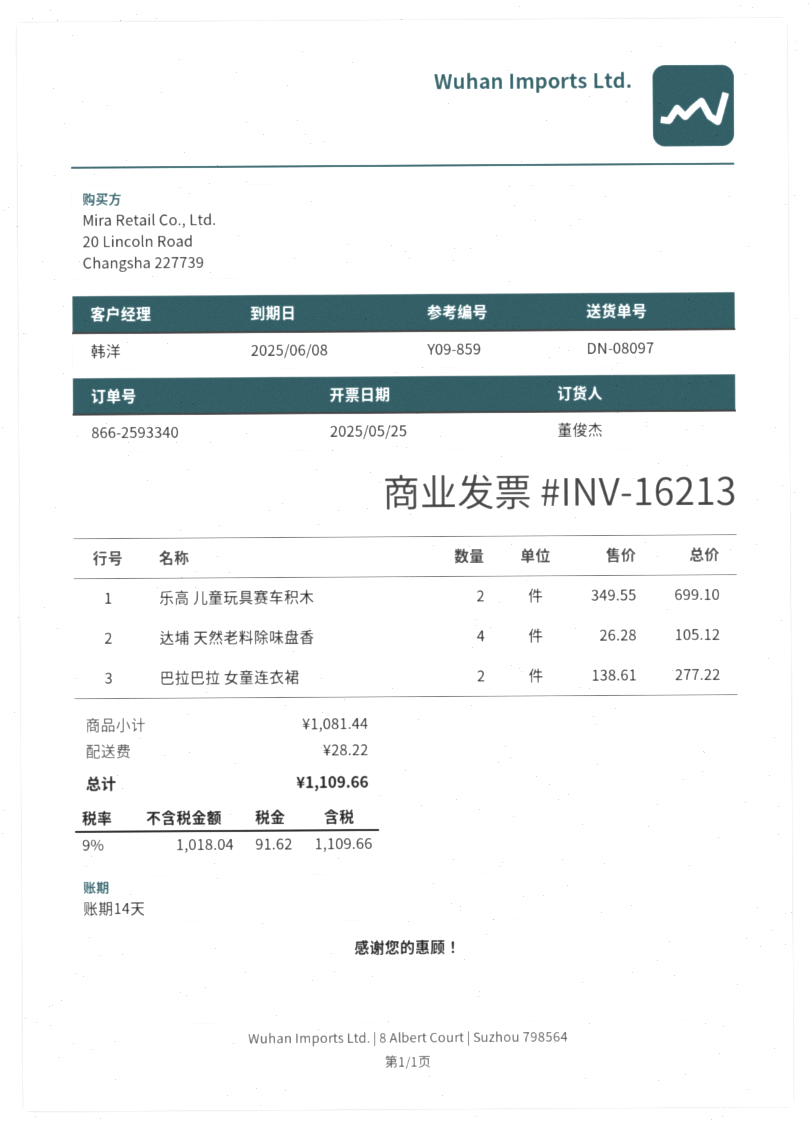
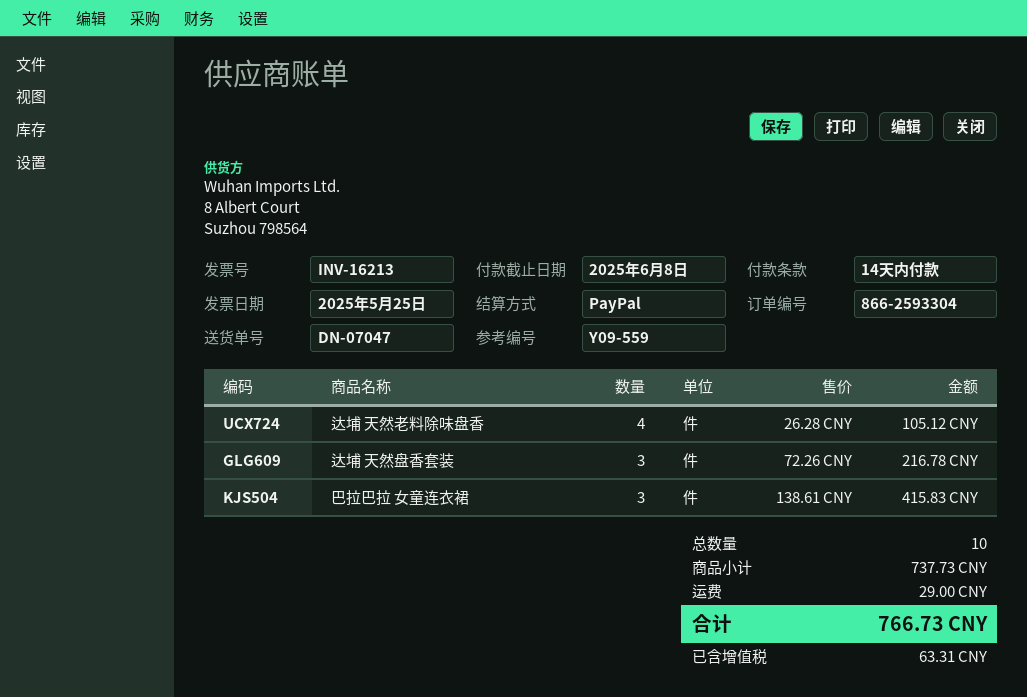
order number: 866-2593340 -> 866-2593304
delivery note number: DN-08097 -> DN-07047
reference: Y09-859 -> Y09-559
乐高 儿童玩具赛车积木: 2 x 349.55 = 699.10 -> none
巴拉巴拉 女童连衣裙: 2 x 138.61 = 277.22 -> 3 x 138.61 = 415.83
达埔 天然盘香套装: none -> 3 x 72.26 = 216.78
subtotal: 1081.44 -> 737.73
shipping: 28.22 -> 29.00
tax: 91.62 -> 63.31
total: 1109.66 -> 766.73

